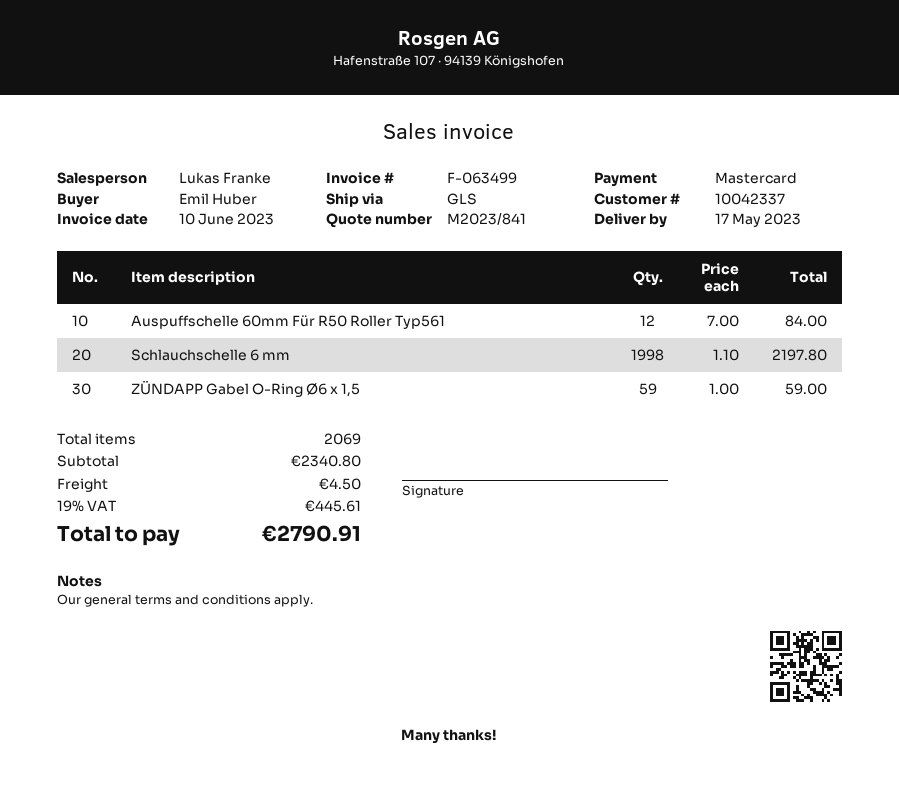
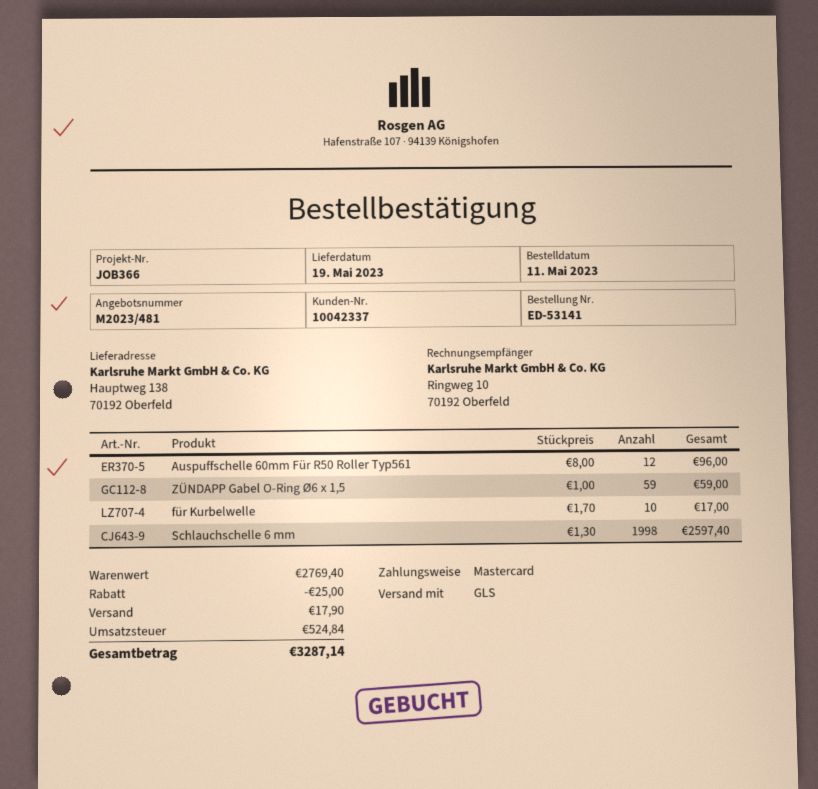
quote number: M2023/841 -> M2023/481
delivery date: 2023-05-17 -> 2023-05-19
Auspuffschelle 60mm Für R50 Roller Typ561: 12 x 7.00 = 84.00 -> 12 x 8.00 = 96.00
Schlauchschelle 6 mm: 1998 x 1.10 = 2197.80 -> 1998 x 1.30 = 2597.40
für Kurbelwelle: none -> 10 x 1.70 = 17.00
subtotal: 2340.80 -> 2769.40
discount: none -> 25.00
shipping: 4.50 -> 17.90
tax: 445.61 -> 524.84
total: 2790.91 -> 3287.14

